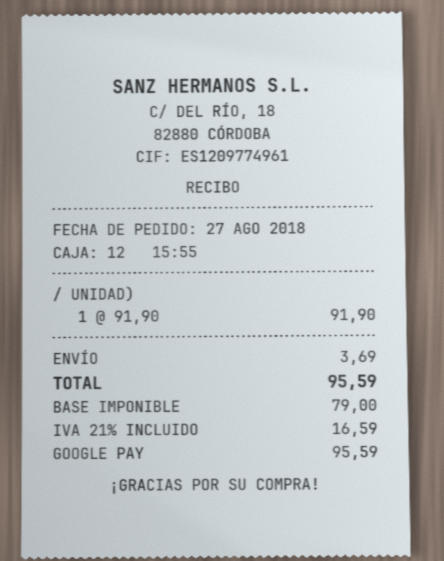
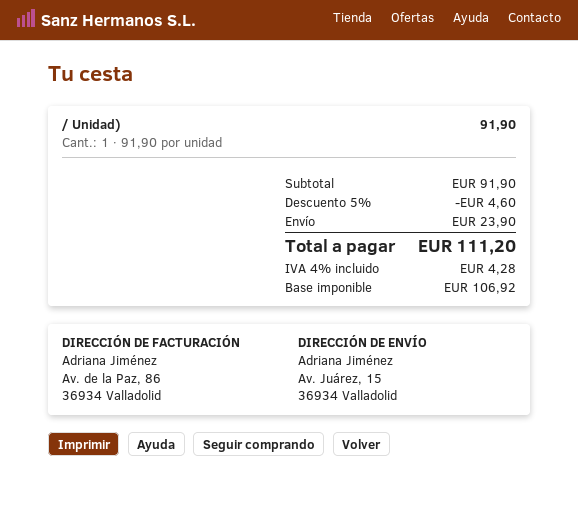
discount: none -> 5% = 4.60
shipping: 3.69 -> 23.90
net: 79.00 -> 106.92
tax: 21% = 16.59 -> 4% = 4.28
total: 95.59 -> 111.20

